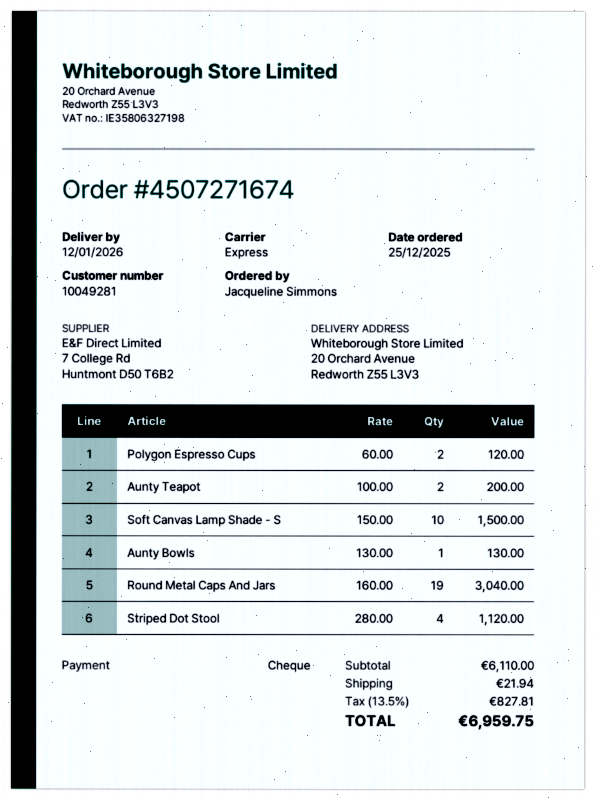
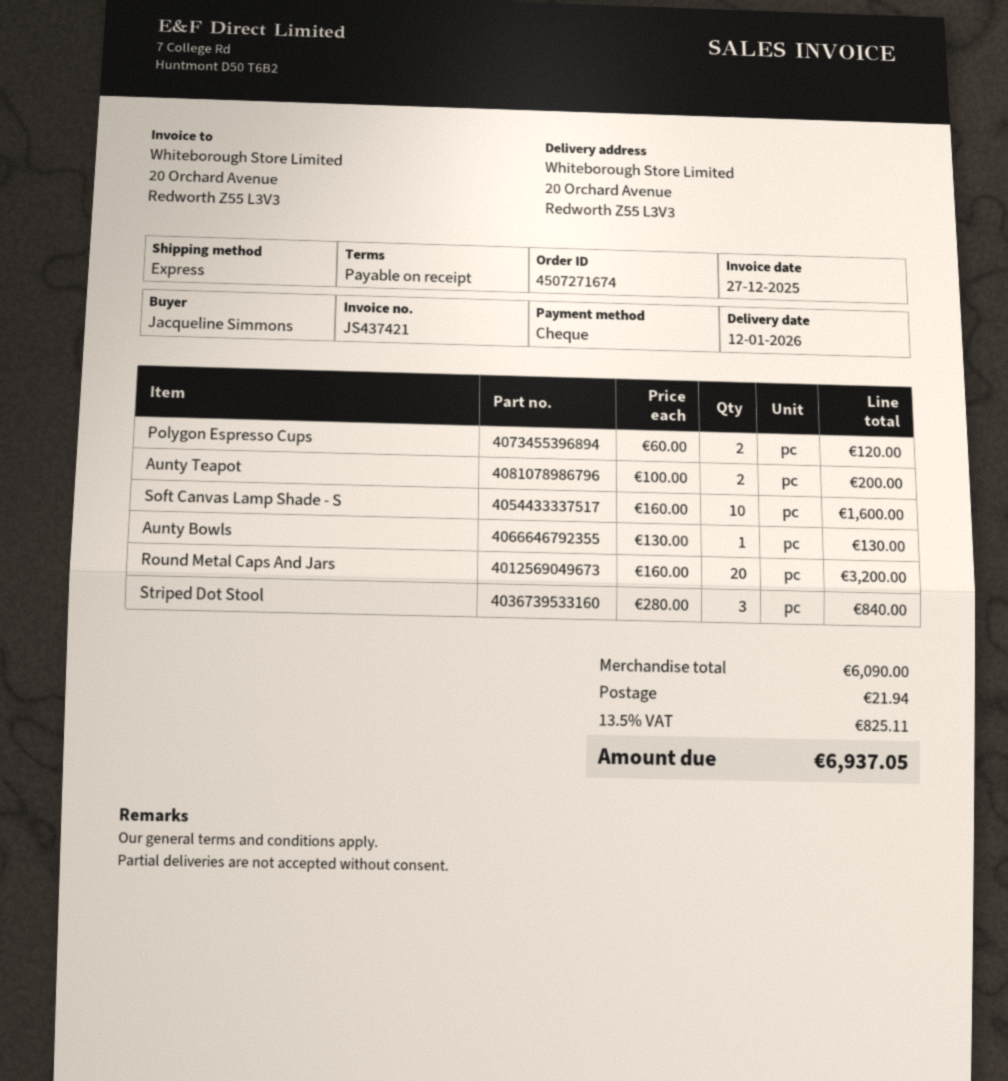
Soft Canvas Lamp Shade - S: 10 x 150.00 = 1500.00 -> 10 x 160.00 = 1600.00
Round Metal Caps And Jars: 19 x 160.00 = 3040.00 -> 20 x 160.00 = 3200.00
Striped Dot Stool: 4 x 280.00 = 1120.00 -> 3 x 280.00 = 840.00
subtotal: 6110.00 -> 6090.00
tax: 13.5% = 827.81 -> 13.5% = 825.11
total: 6959.75 -> 6937.05

